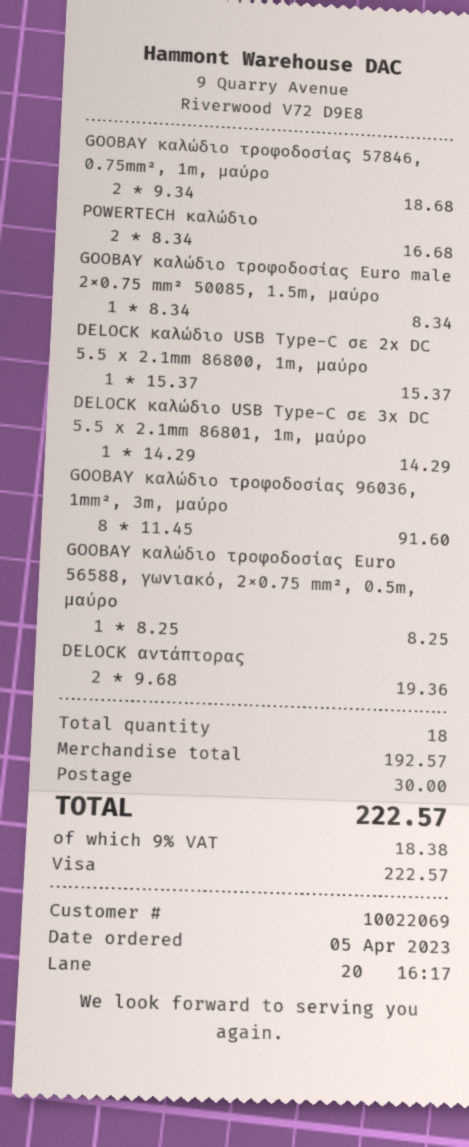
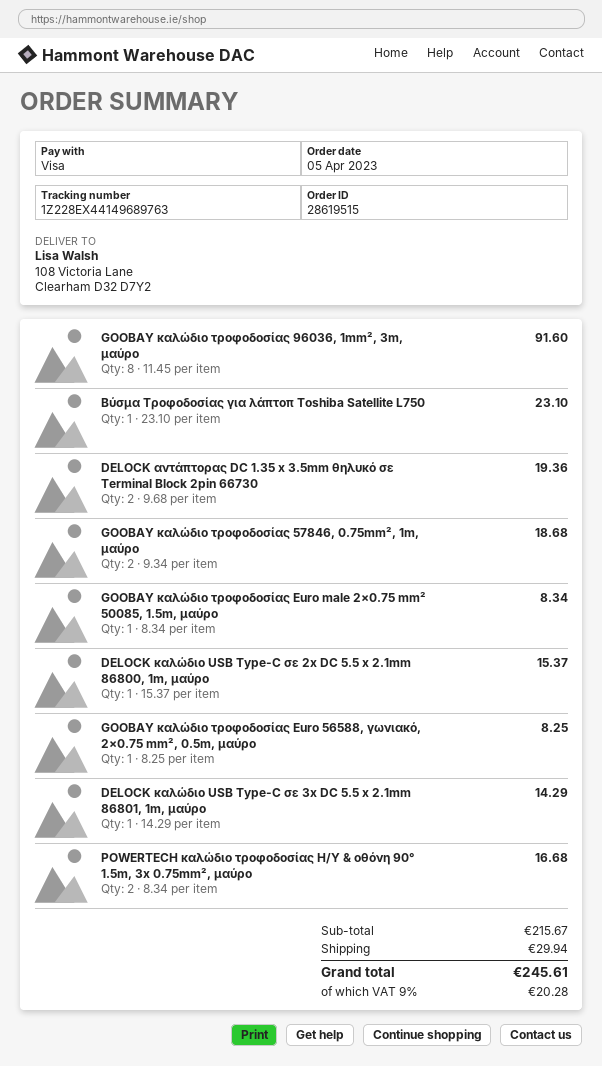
Βύσμα Τροφοδοσίας για λάπτοπ Toshiba Satellite L750: none -> 1 x 23.10 = 23.10
subtotal: 192.57 -> 215.67
shipping: 30.00 -> 29.94
tax: 9% = 18.38 -> 9% = 20.28
total: 222.57 -> 245.61

